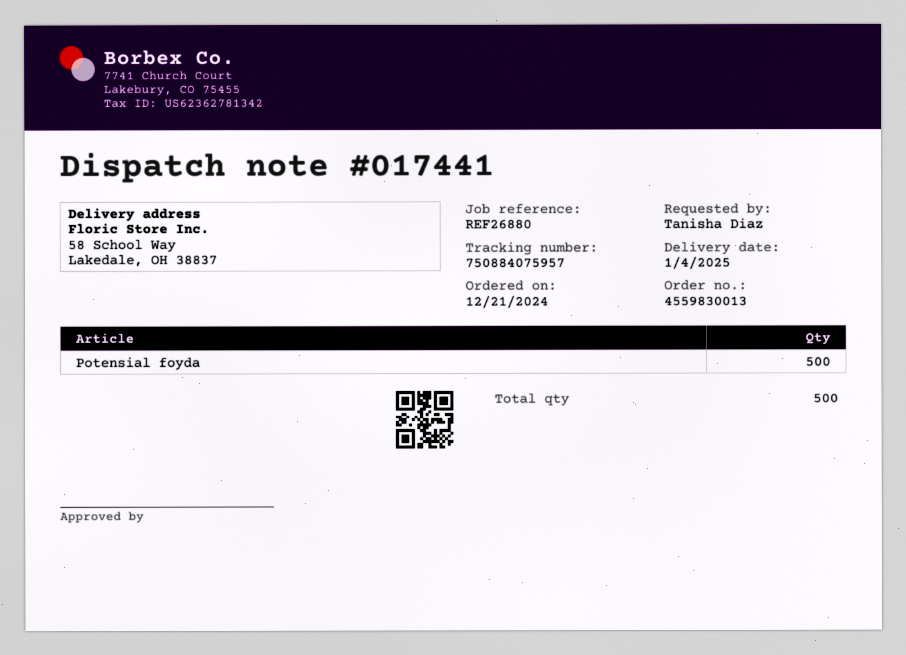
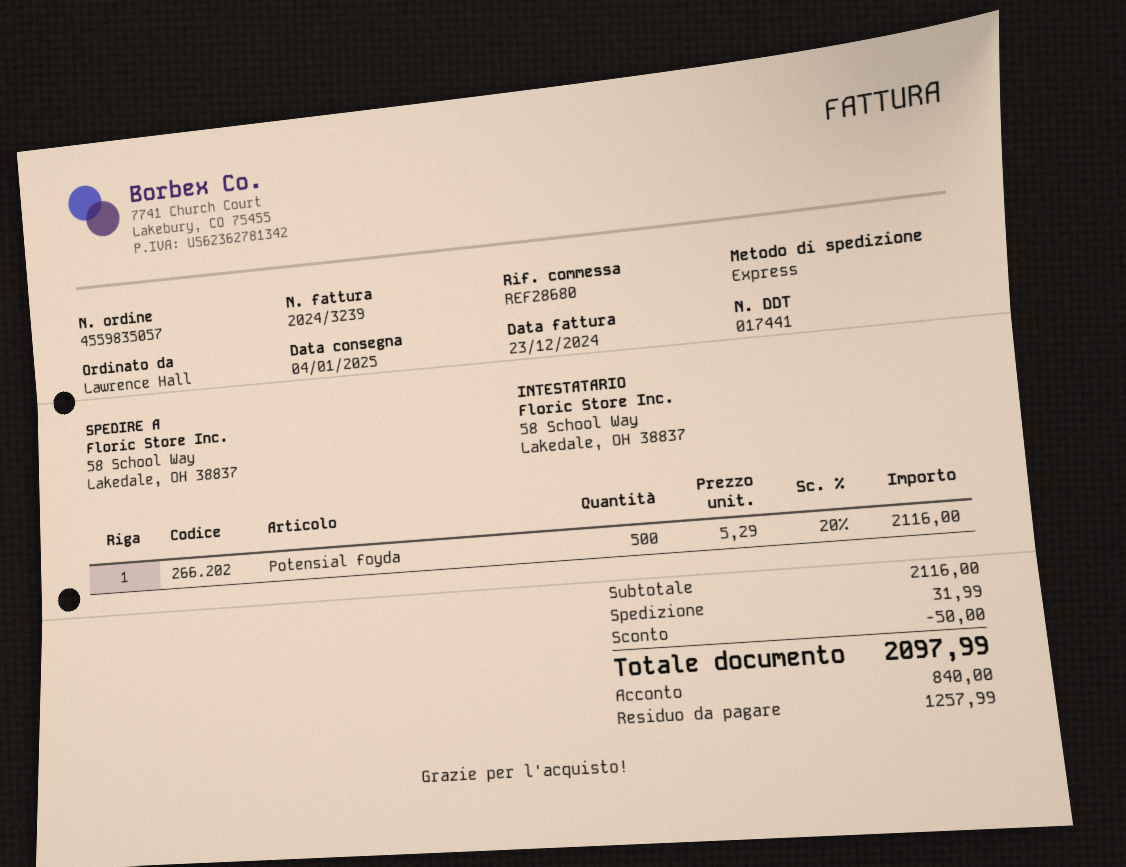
order number: 4559830013 -> 4559835057
reference: REF26880 -> REF28680
ordered by: Tanisha Diaz -> Lawrence Hall

